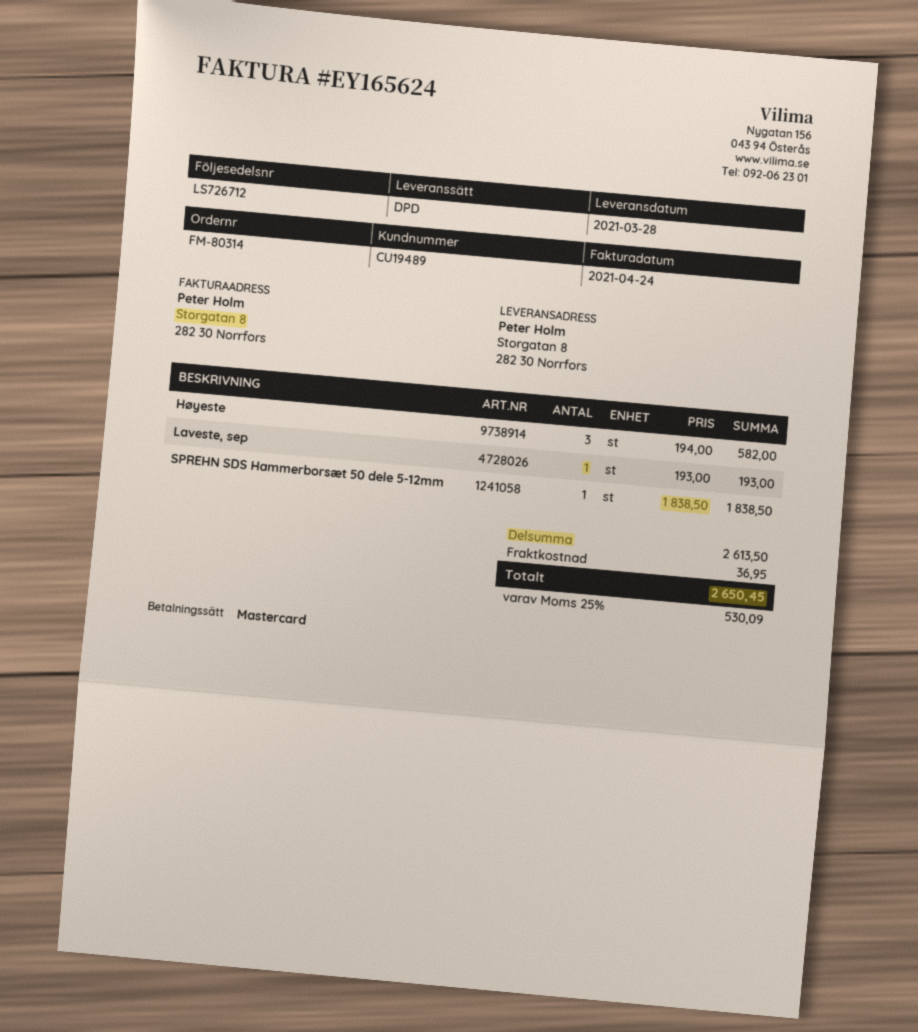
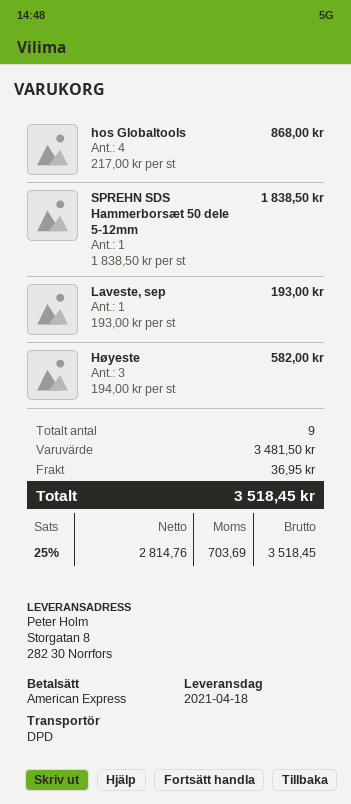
delivery date: 2021-03-28 -> 2021-04-18
payment method: Mastercard -> American Express
hos Globaltools: none -> 4 x 217.00 = 868.00
subtotal: 2613.50 -> 3481.50
tax: 25% = 530.09 -> 25% = 703.69
total: 2650.45 -> 3518.45

